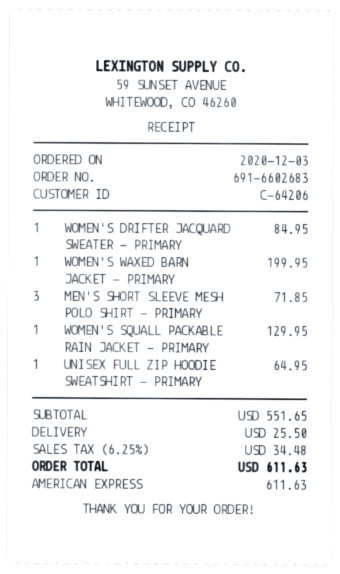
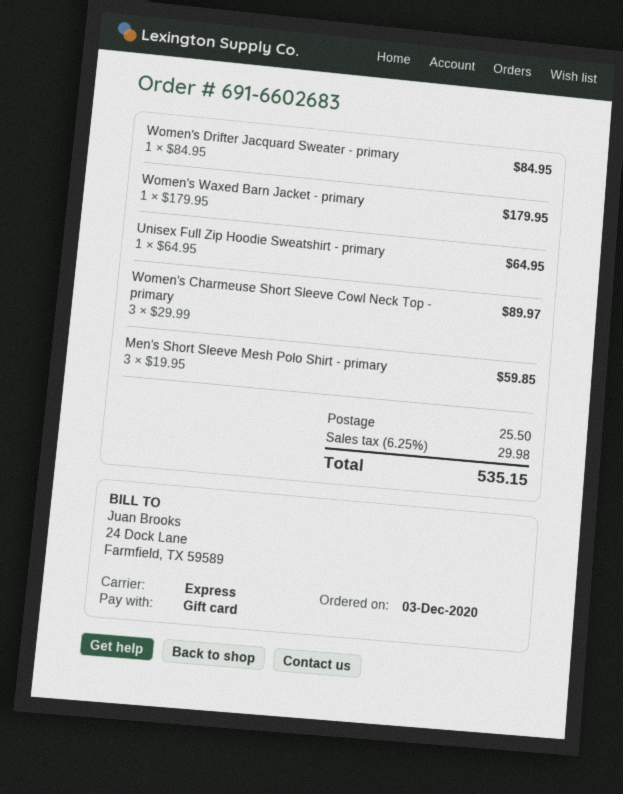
payment method: American Express -> gift card
WOMEN'S WAXED BARN JACKET - PRIMARY: 1 for 199.95 -> 1 for 179.95
MEN'S SHORT SLEEVE MESH POLO SHIRT - PRIMARY: 3 for 71.85 -> 3 for 59.85
WOMEN'S SQUALL PACKABLE RAIN JACKET - PRIMARY: 1 for 129.95 -> none
Women's Charmeuse Short Sleeve Cowl Neck Top - primary: none -> 3 for 89.97
tax: 6.25% = 34.48 -> 6.25% = 29.98
total: 611.63 -> 535.15

